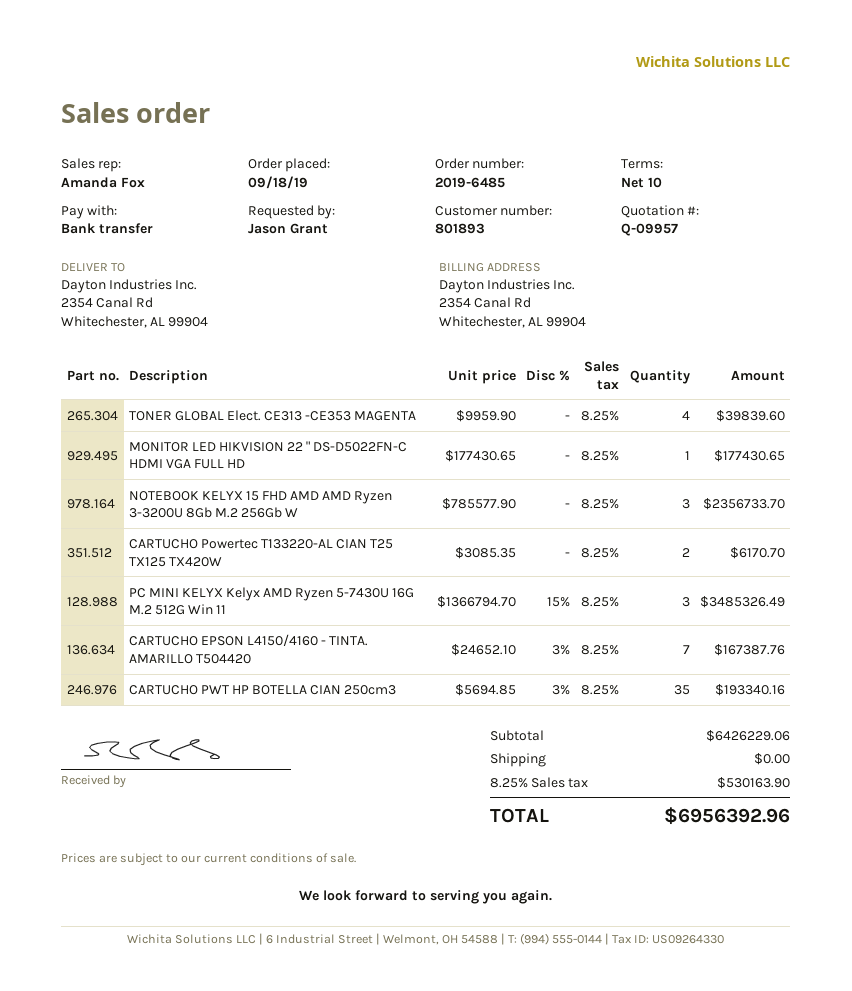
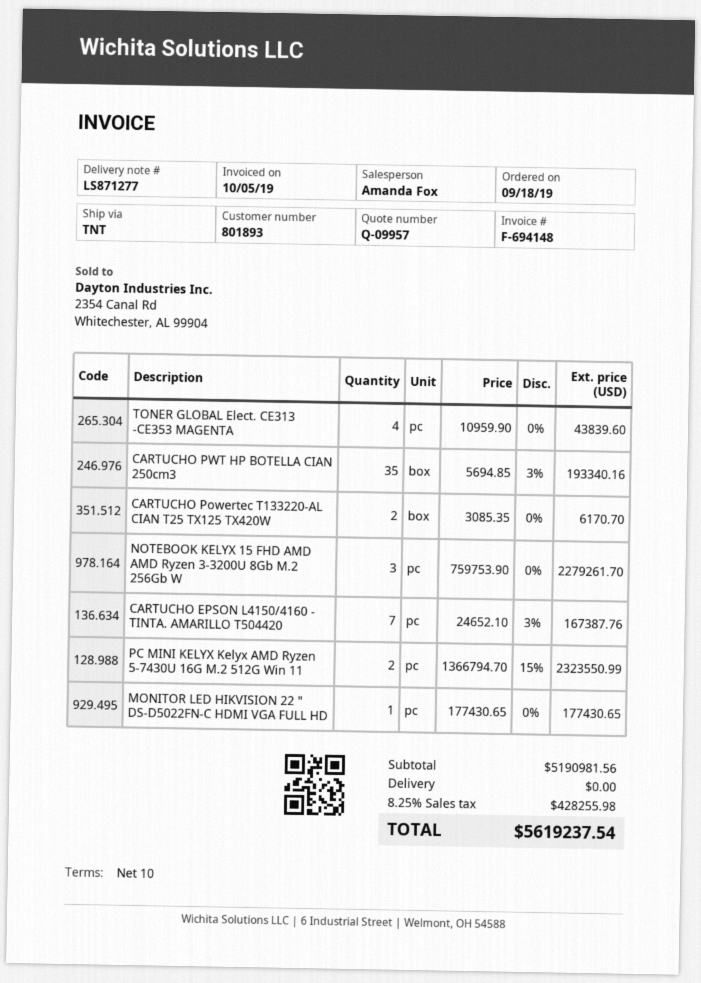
TONER GLOBAL Elect. CE313 -CE353 MAGENTA: 4 x 9959.90 = 39839.60 -> 4 x 10959.90 = 43839.60
NOTEBOOK KELYX 15 FHD AMD AMD Ryzen 3-3200U 8Gb M.2 256Gb W: 3 x 785577.90 = 2356733.70 -> 3 x 759753.90 = 2279261.70
PC MINI KELYX Kelyx AMD Ryzen 5-7430U 16G M.2 512G Win 11: 3 x 1366794.70 - 15% = 3485326.49 -> 2 x 1366794.70 - 15% = 2323550.99
subtotal: 6426229.06 -> 5190981.56
tax: 8.25% = 530163.90 -> 8.25% = 428255.98
total: 6956392.96 -> 5619237.54

